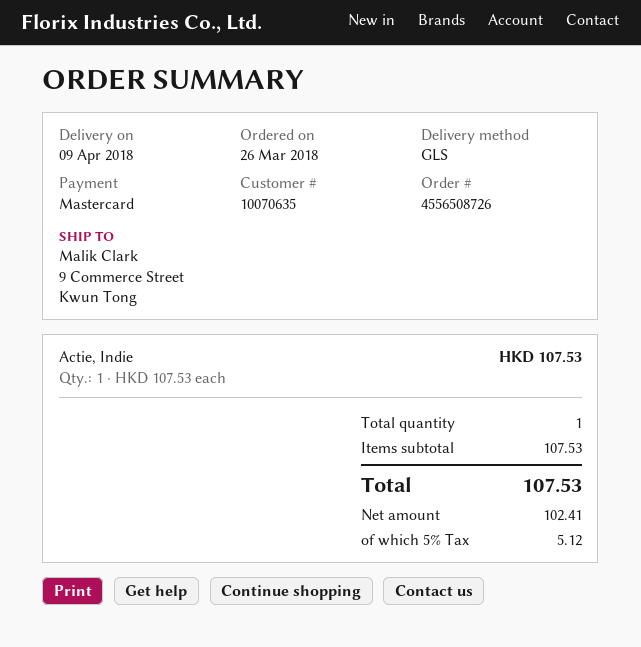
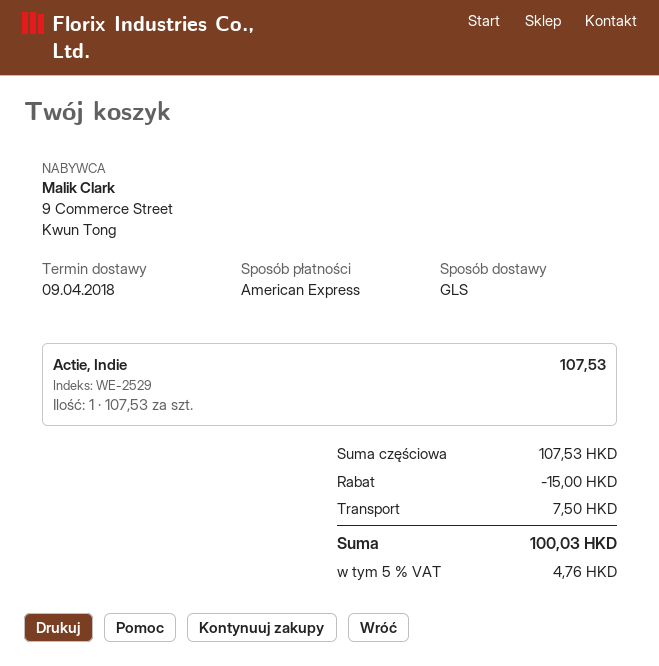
payment method: Mastercard -> American Express
discount: none -> 15.00
shipping: none -> 7.50
tax: 5% = 5.12 -> 5% = 4.76
total: 107.53 -> 100.03

